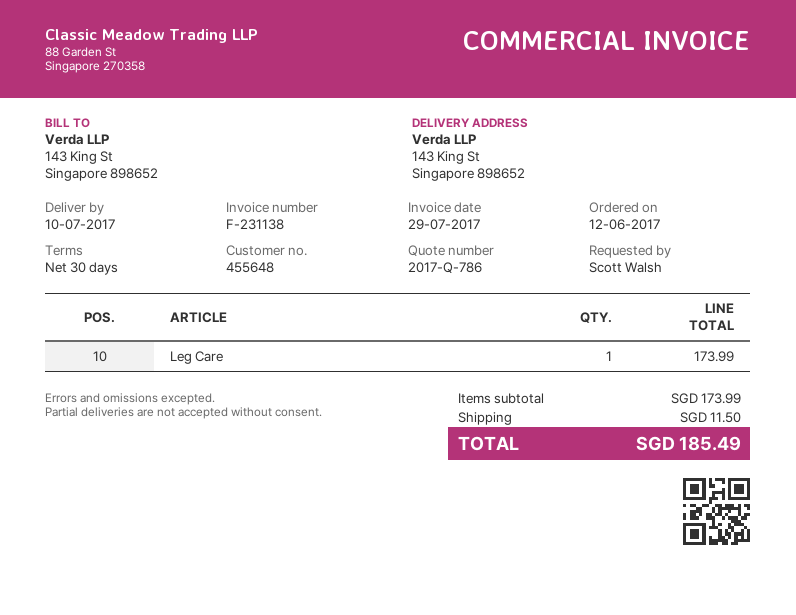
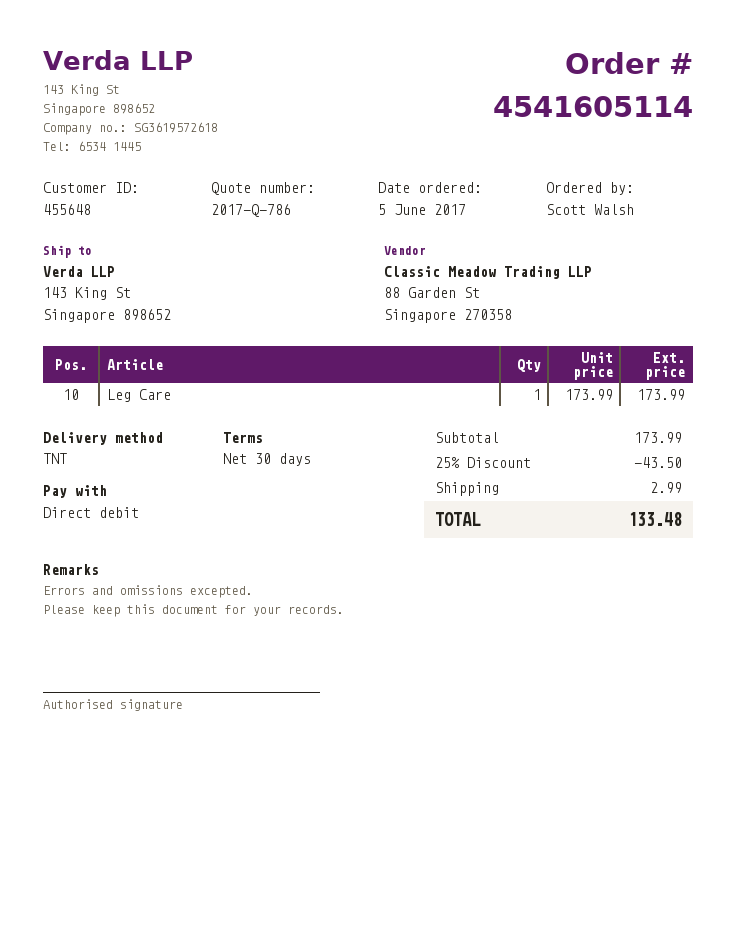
order date: 2017-06-12 -> 2017-06-05
discount: none -> 25% = 43.50
shipping: 11.50 -> 2.99
total: 185.49 -> 133.48

